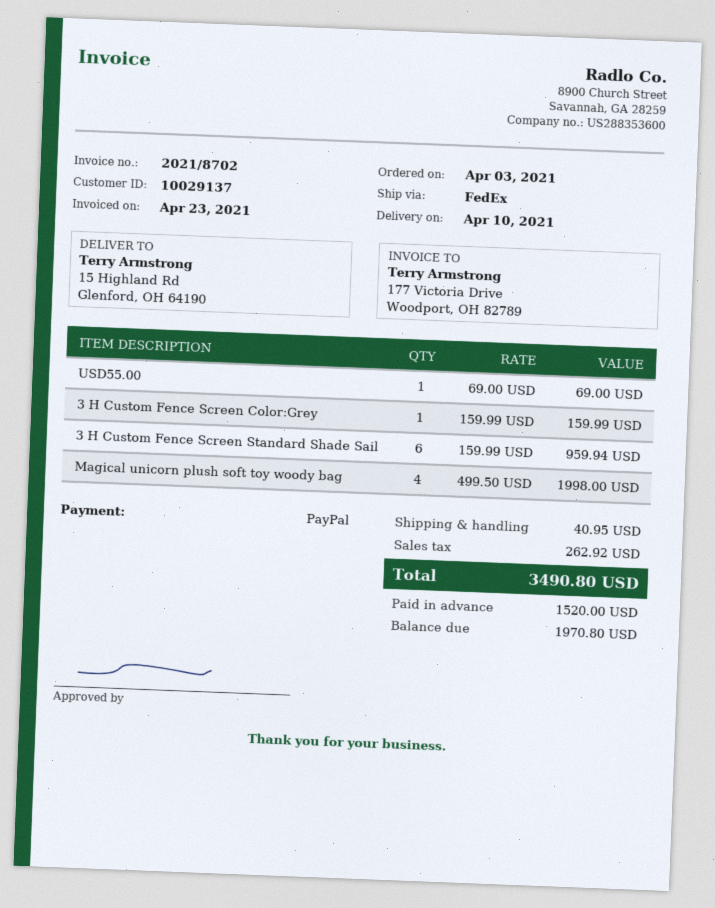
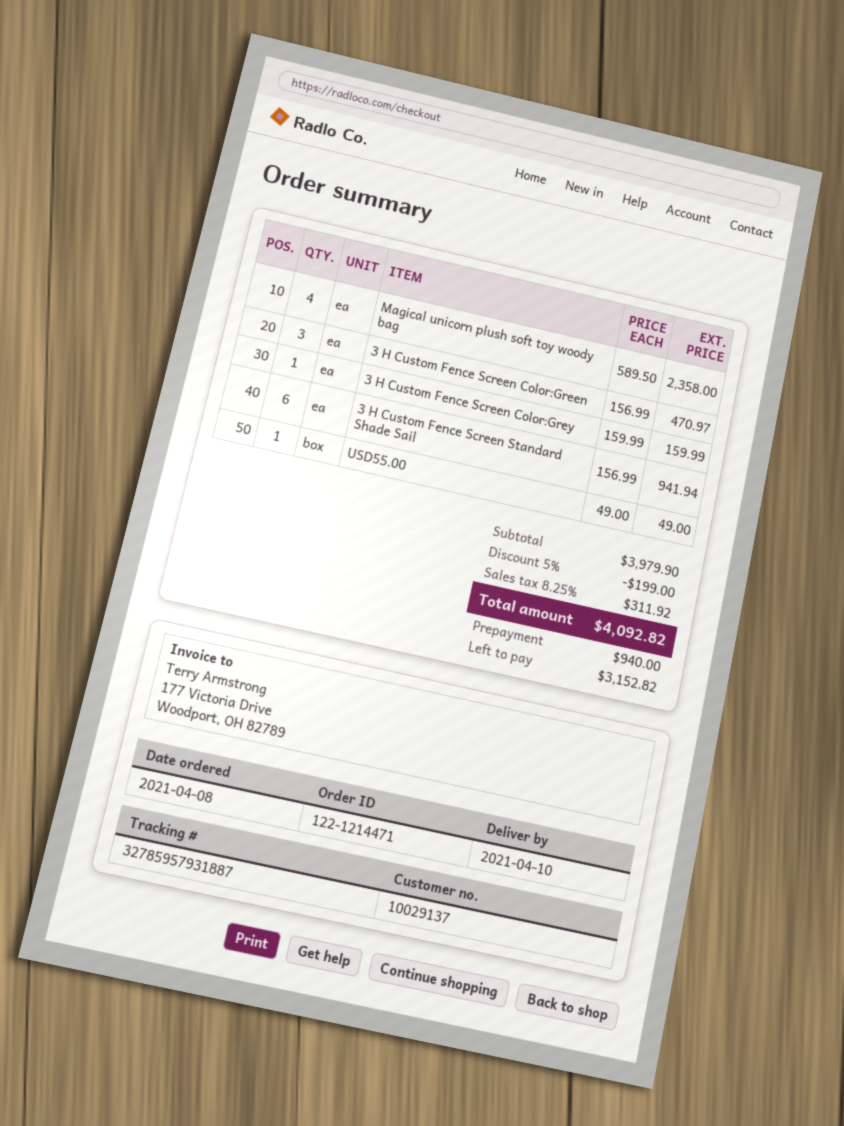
order date: 2021-04-03 -> 2021-04-08
USD55.00: 1 x 69.00 = 69.00 -> 1 x 49.00 = 49.00
3 H Custom Fence Screen Standard Shade Sail: 6 x 159.99 = 959.94 -> 6 x 156.99 = 941.94
Magical unicorn plush soft toy woody bag: 4 x 499.50 = 1998.00 -> 4 x 589.50 = 2358.00
3 H Custom Fence Screen Color:Green: none -> 3 x 156.99 = 470.97
discount: none -> 5% = 199.00
shipping: 40.95 -> none
tax: 262.92 -> 311.92
total: 3490.80 -> 4092.82
deposit: 1520.00 -> 940.00
balance: 1970.80 -> 3152.82

